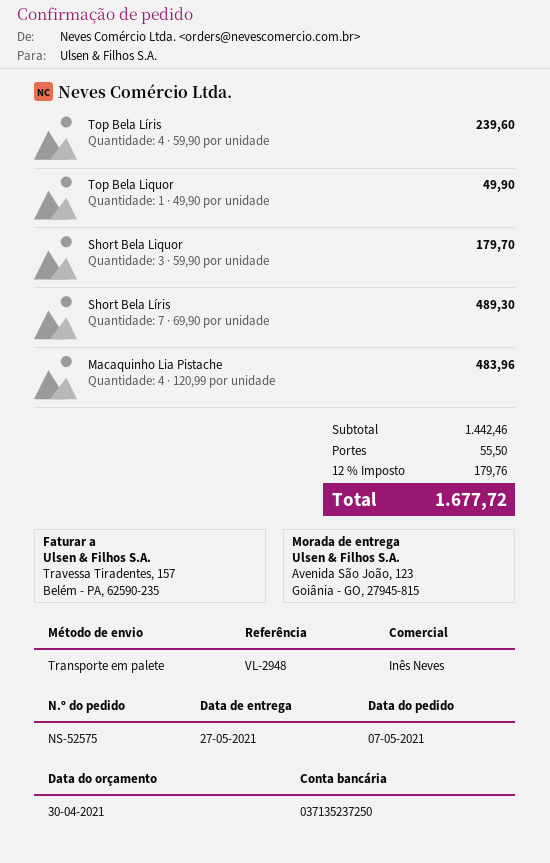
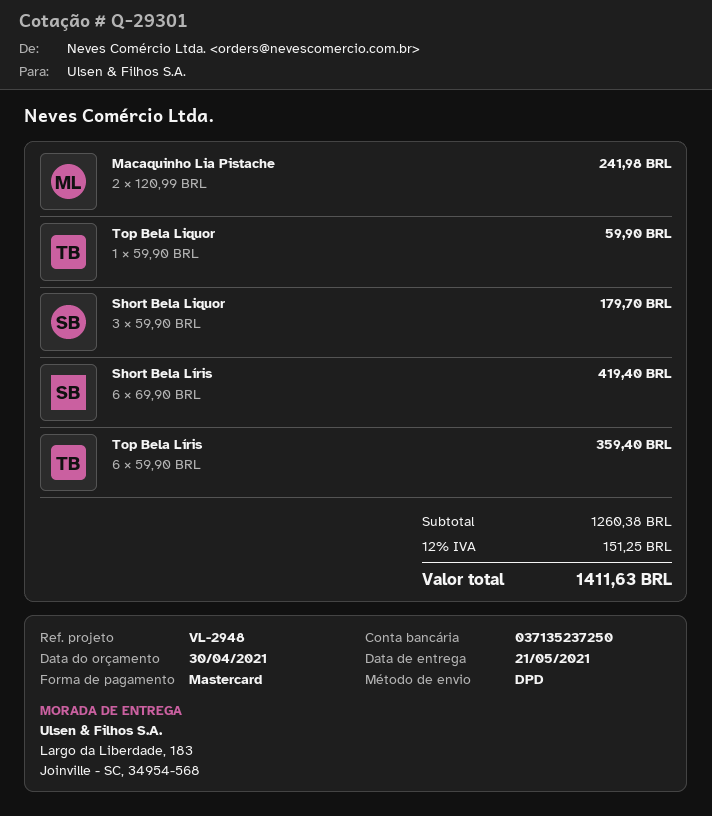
delivery date: 2021-05-27 -> 2021-05-21
shipping method: pallet freight -> DPD
ship to: Avenida São João, 123, Goiânia - GO, 27945-815 -> Largo da Liberdade, 183, Joinville - SC, 34954-568
Top Bela Líris: 4 x 59.90 = 239.60 -> 6 x 59.90 = 359.40
Top Bela Liquor: 1 x 49.90 = 49.90 -> 1 x 59.90 = 59.90
Short Bela Líris: 7 x 69.90 = 489.30 -> 6 x 69.90 = 419.40
Macaquinho Lia Pistache: 4 x 120.99 = 483.96 -> 2 x 120.99 = 241.98
subtotal: 1442.46 -> 1260.38
shipping: 55.50 -> none
tax: 12% = 179.76 -> 12% = 151.25
total: 1677.72 -> 1411.63

